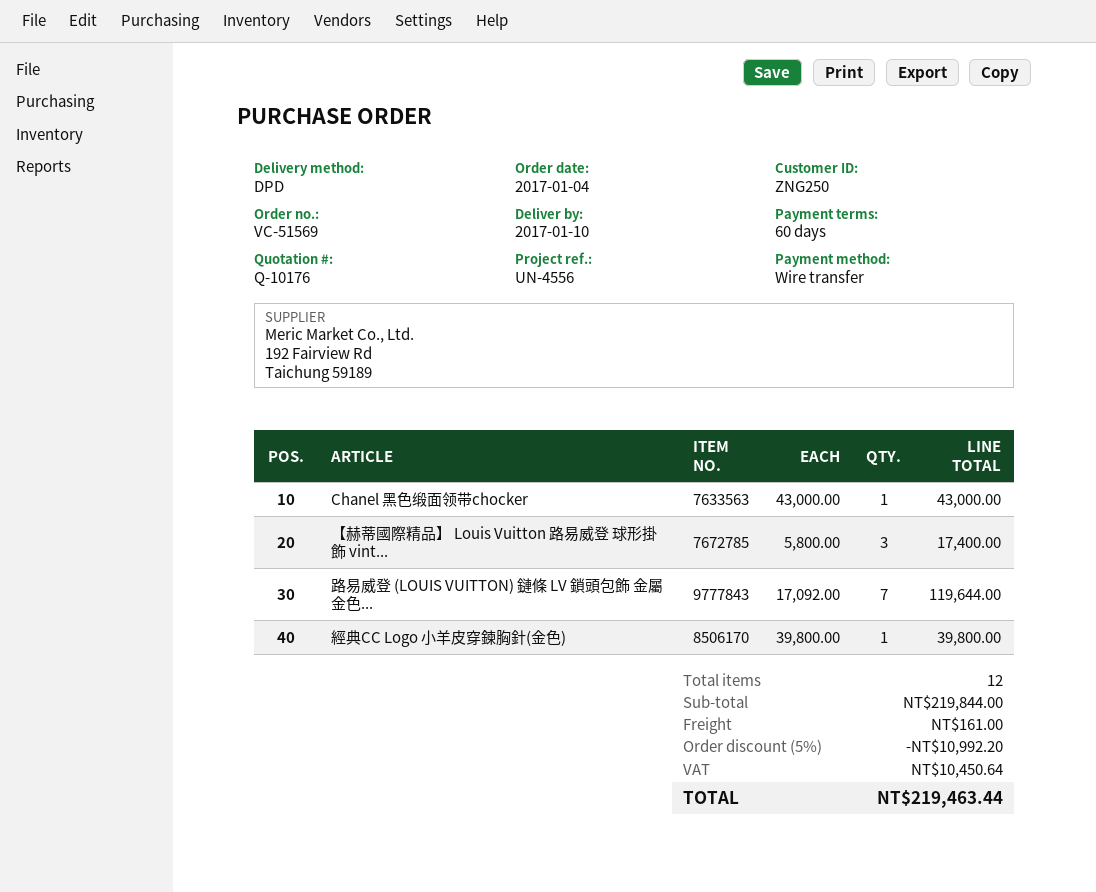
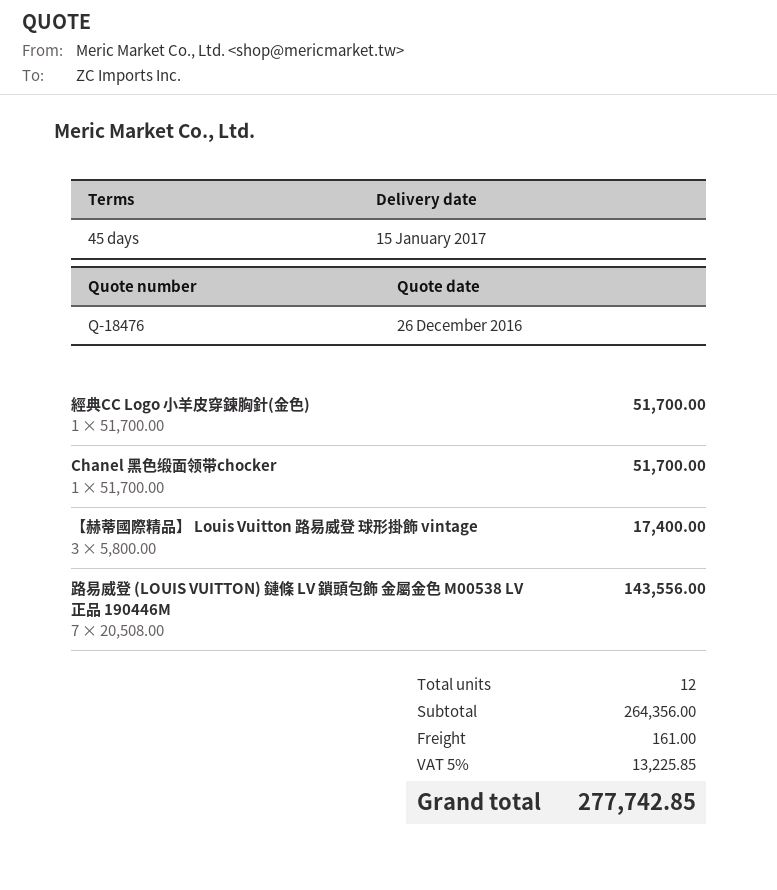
quote number: Q-10176 -> Q-18476
delivery date: 2017-01-10 -> 2017-01-15
payment terms: 60 days -> 45 days
Chanel 黑色缎面领带chocker: 1 x 43000.00 = 43000.00 -> 1 x 51700.00 = 51700.00
路易威登 (LOUIS VUITTON) 鏈條 LV 鎖頭包飾 金屬金色...: 7 x 17092.00 = 119644.00 -> 7 x 20508.00 = 143556.00
經典CC Logo 小羊皮穿鍊胸針(金色): 1 x 39800.00 = 39800.00 -> 1 x 51700.00 = 51700.00
subtotal: 219844.00 -> 264356.00
discount: 5% = 10992.20 -> none
tax: 10450.64 -> 13225.85
total: 219463.44 -> 277742.85

